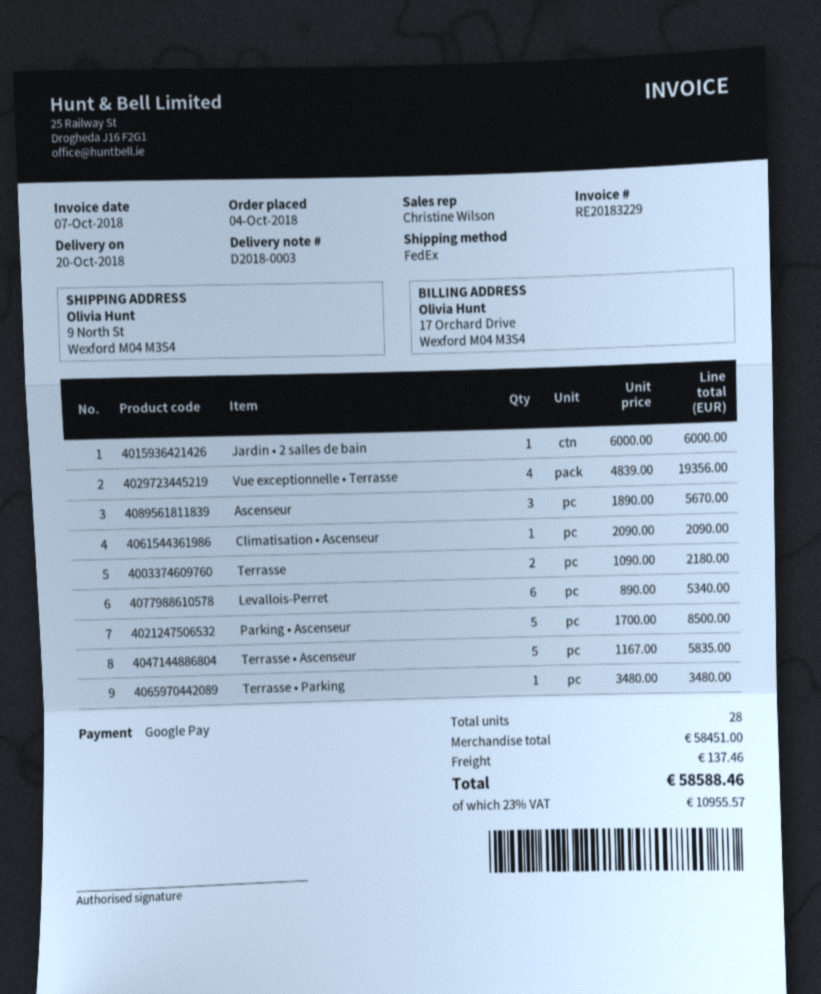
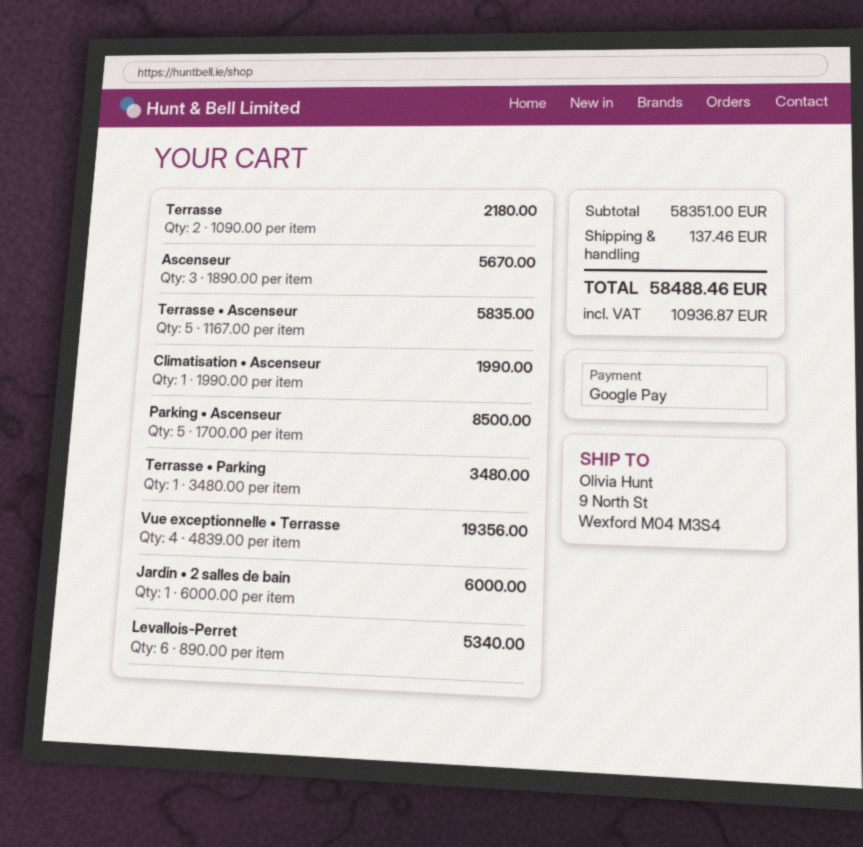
Climatisation • Ascenseur: 1 x 2090.00 = 2090.00 -> 1 x 1990.00 = 1990.00
subtotal: 58451.00 -> 58351.00
tax: 10955.57 -> 10936.87
total: 58588.46 -> 58488.46

